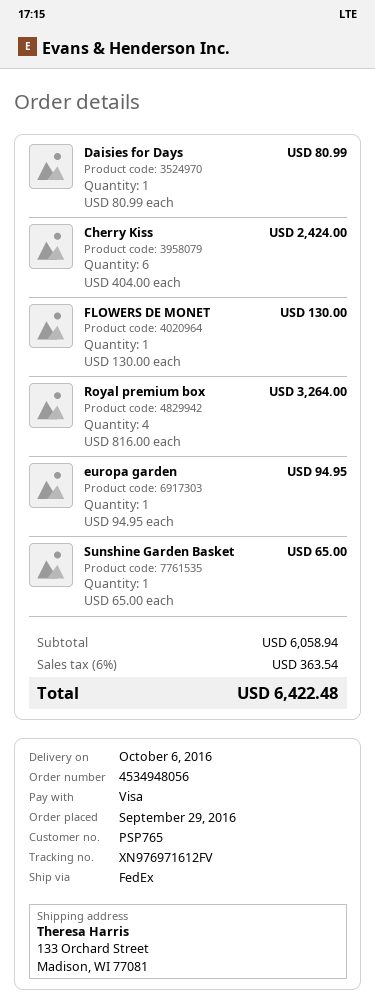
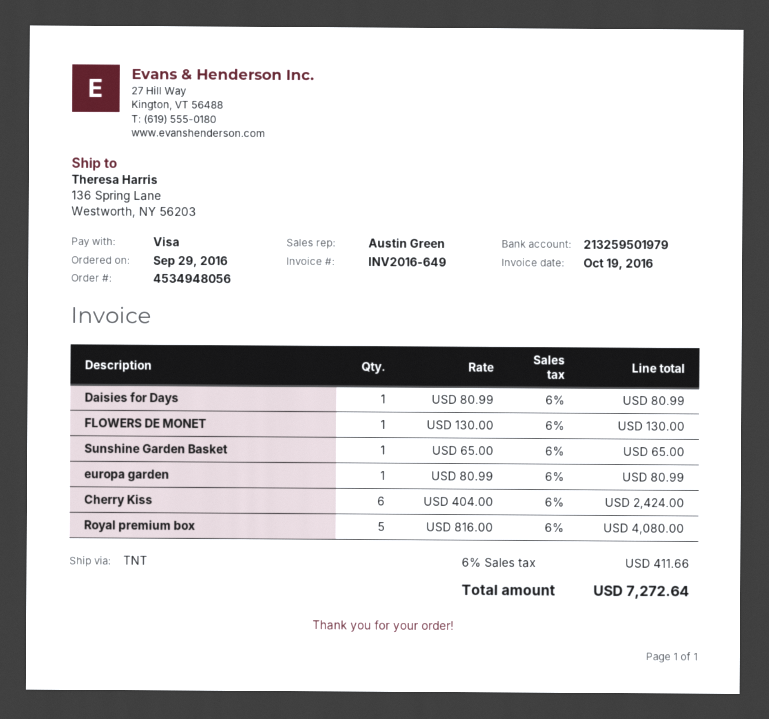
shipping method: FedEx -> TNT
ship to: 133 Orchard Street, Madison, WI 77081 -> 136 Spring Lane, Westworth, NY 56203
Royal premium box: 4 x 816.00 = 3264.00 -> 5 x 816.00 = 4080.00
europa garden: 1 x 94.95 = 94.95 -> 1 x 80.99 = 80.99
tax: 6% = 363.54 -> 6% = 411.66
total: 6422.48 -> 7272.64

